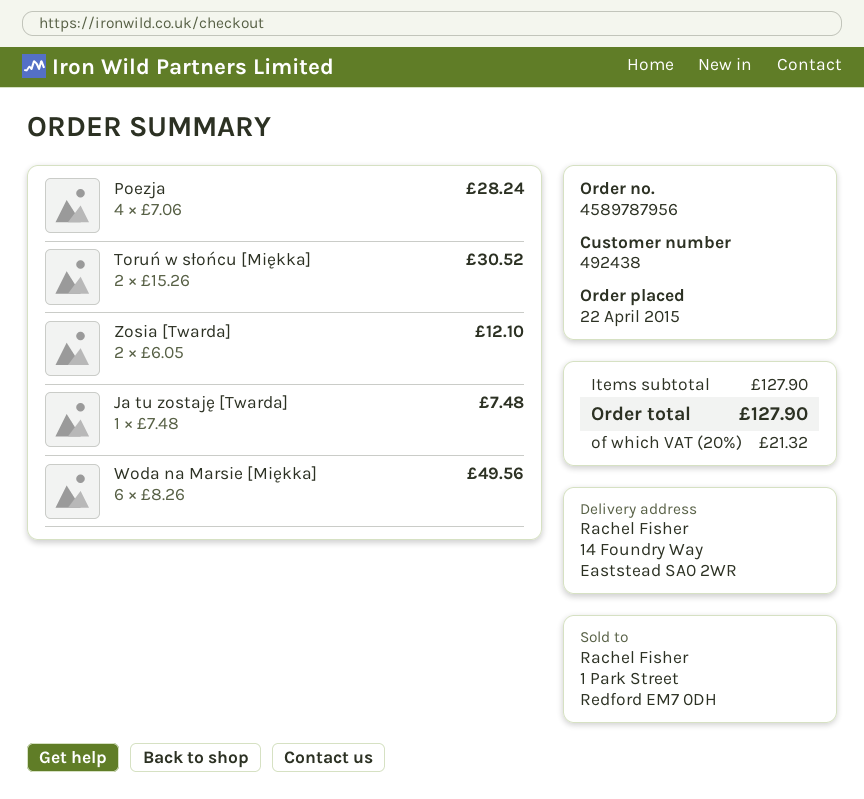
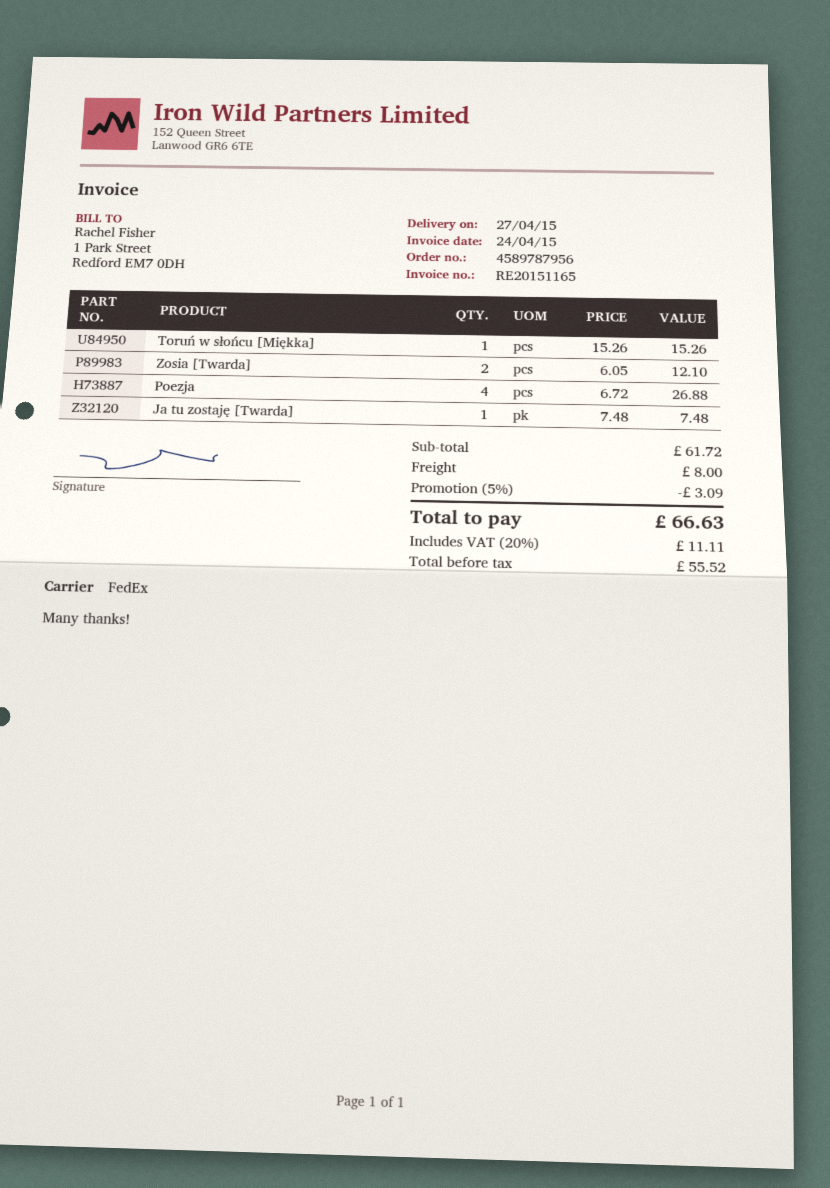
Poezja: 4 x 7.06 = 28.24 -> 4 x 6.72 = 26.88
Toruń w słońcu [Miękka]: 2 x 15.26 = 30.52 -> 1 x 15.26 = 15.26
Woda na Marsie [Miękka]: 6 x 8.26 = 49.56 -> none
subtotal: 127.90 -> 61.72
discount: none -> 5% = 3.09
shipping: none -> 8.00
tax: 20% = 21.32 -> 20% = 11.11
total: 127.90 -> 66.63

